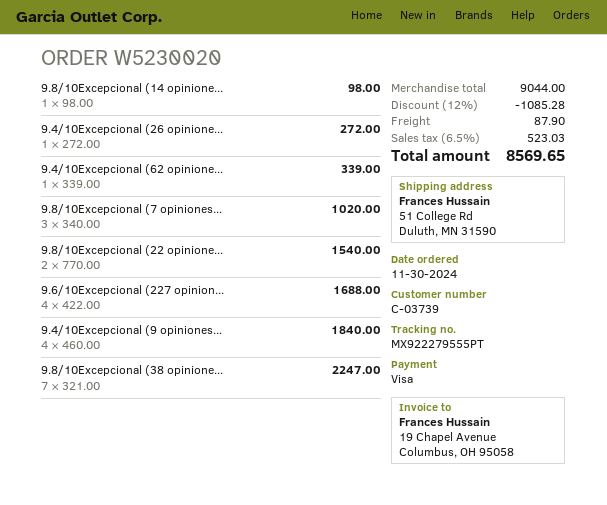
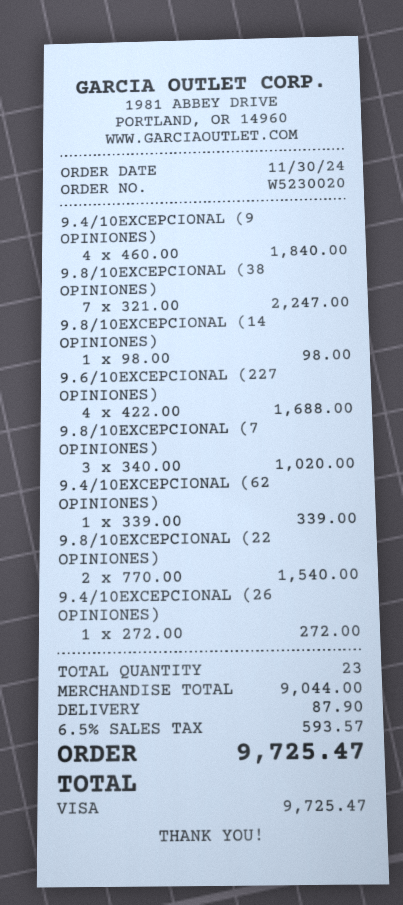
discount: 12% = 1085.28 -> none
tax: 6.5% = 523.03 -> 6.5% = 593.57
total: 8569.65 -> 9725.47

